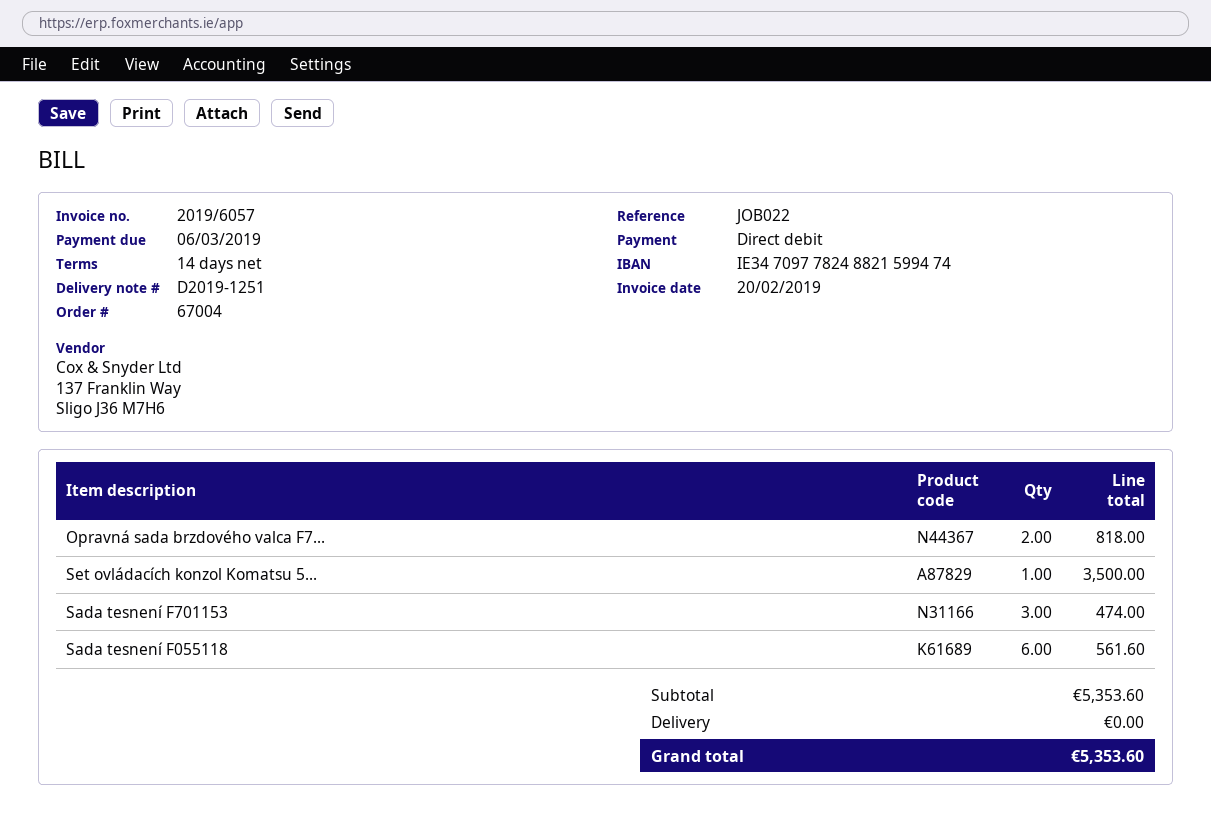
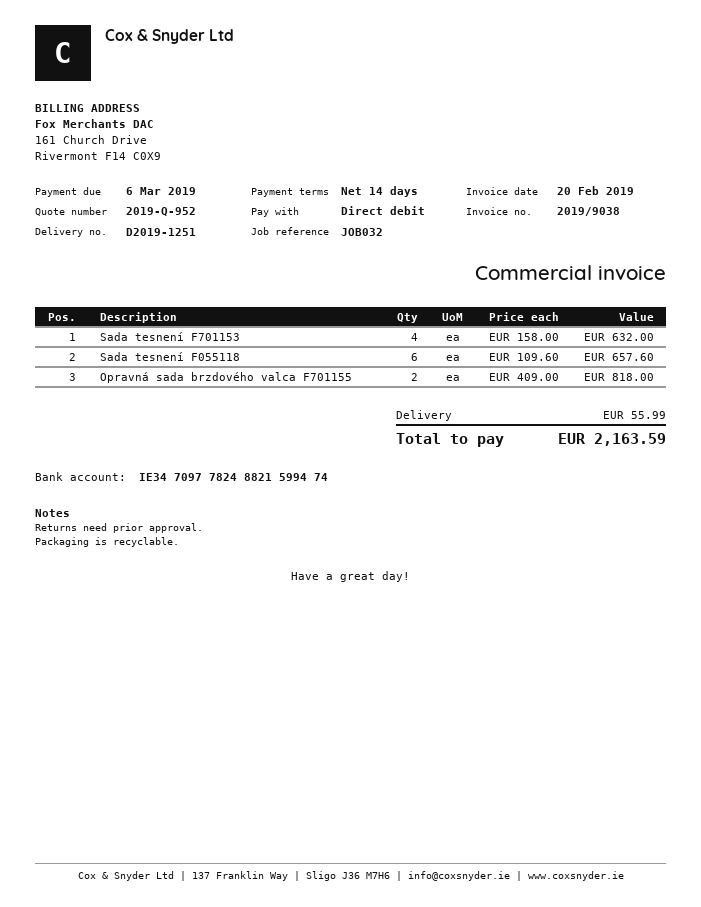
invoice number: 2019/6057 -> 2019/9038
reference: JOB022 -> JOB032
Set ovládacích konzol Komatsu 5...: 1 for 3500.00 -> none
Sada tesnení F701153: 3 for 474.00 -> 4 for 632.00
Sada tesnení F055118: 6 for 561.60 -> 6 for 657.60
shipping: 0.00 -> 55.99
total: 5353.60 -> 2163.59

